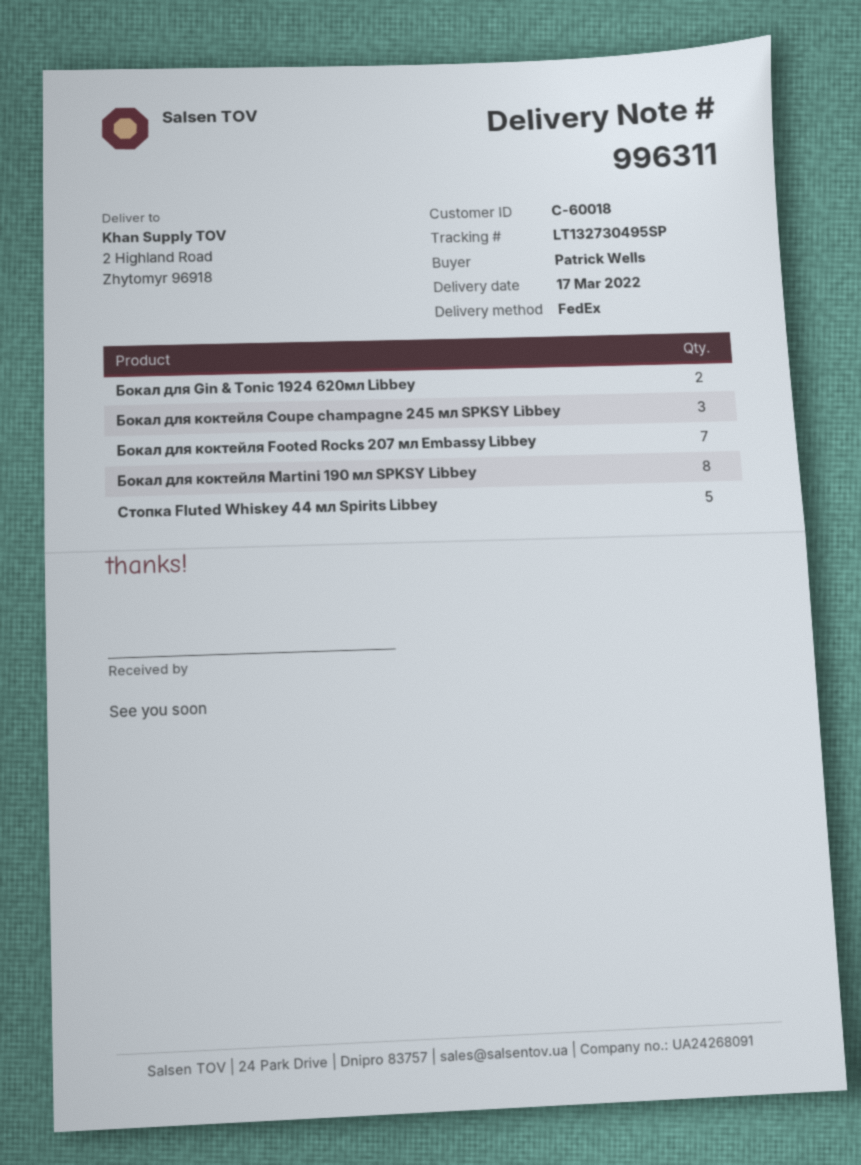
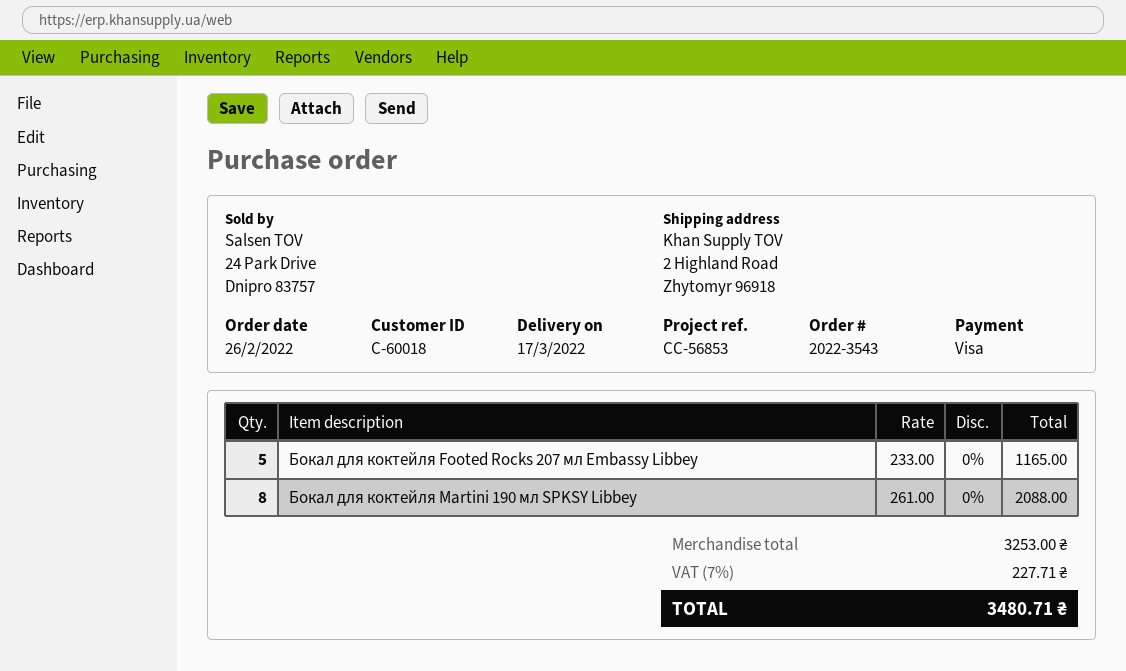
Бокал для Gin & Tonic 1924 620мл Libbey: 2 -> none
Бокал для коктейля Coupe champagne 245 мл SPKSY Libbey: 3 -> none
Бокал для коктейля Footed Rocks 207 мл Embassy Libbey: 7 -> 5
Стопка Fluted Whiskey 44 мл Spirits Libbey: 5 -> none

